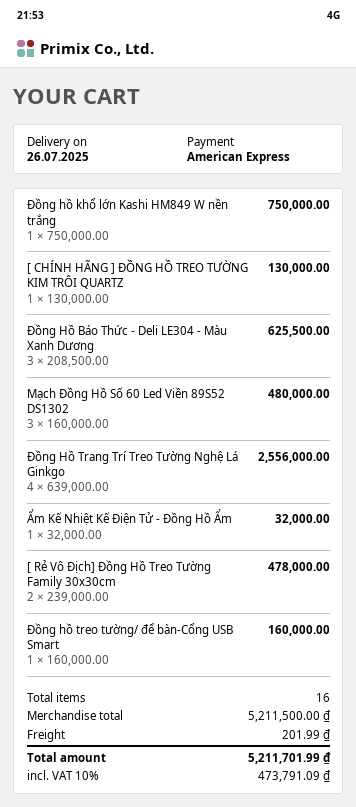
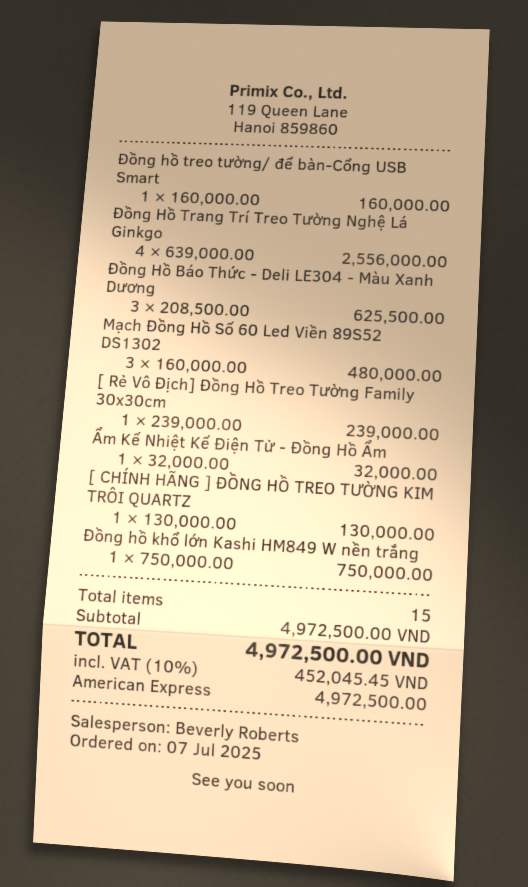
[ Rẻ Vô Địch] Đồng Hồ Treo Tường Family 30x30cm: 2 x 239000.00 = 478000.00 -> 1 x 239000.00 = 239000.00
total quantity: 16 -> 15
subtotal: 5211500.00 -> 4972500.00
shipping: 201.99 -> none
tax: 10% = 473791.09 -> 10% = 452045.45
total: 5211701.99 -> 4972500.00

